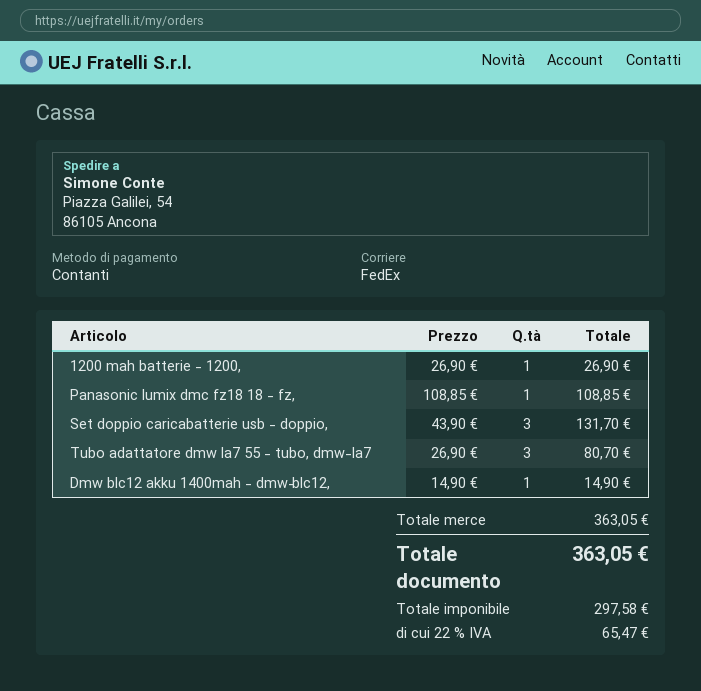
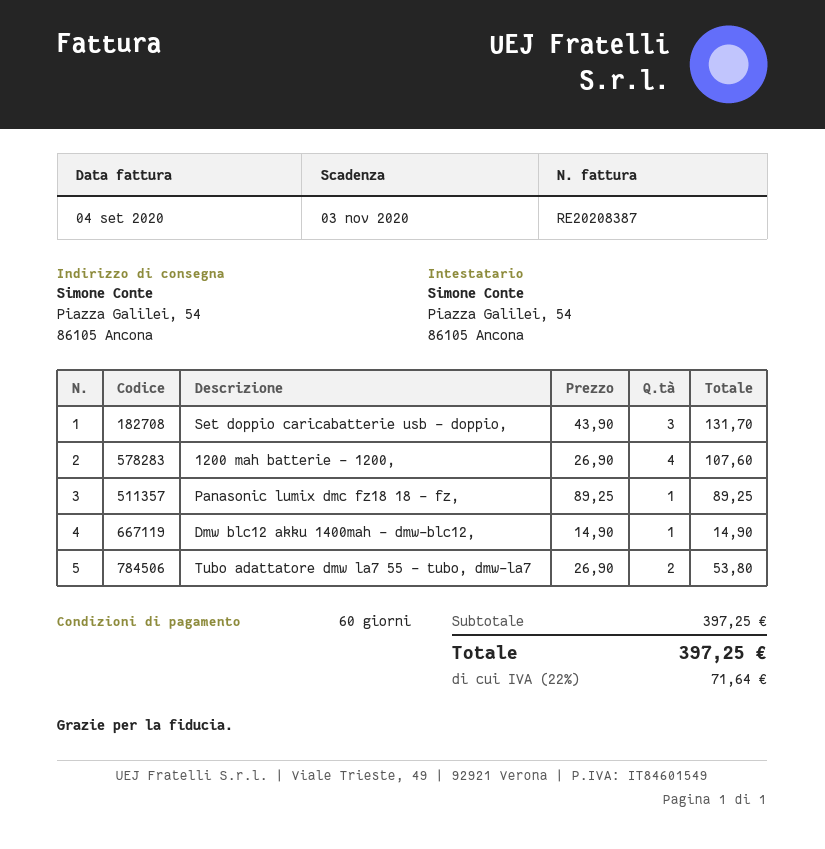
1200 mah batterie - 1200,: 1 x 26.90 = 26.90 -> 4 x 26.90 = 107.60
Panasonic lumix dmc fz18 18 - fz,: 1 x 108.85 = 108.85 -> 1 x 89.25 = 89.25
Tubo adattatore dmw la7 55 - tubo, dmw-la7: 3 x 26.90 = 80.70 -> 2 x 26.90 = 53.80
subtotal: 363.05 -> 397.25
tax: 22% = 65.47 -> 22% = 71.64
total: 363.05 -> 397.25

